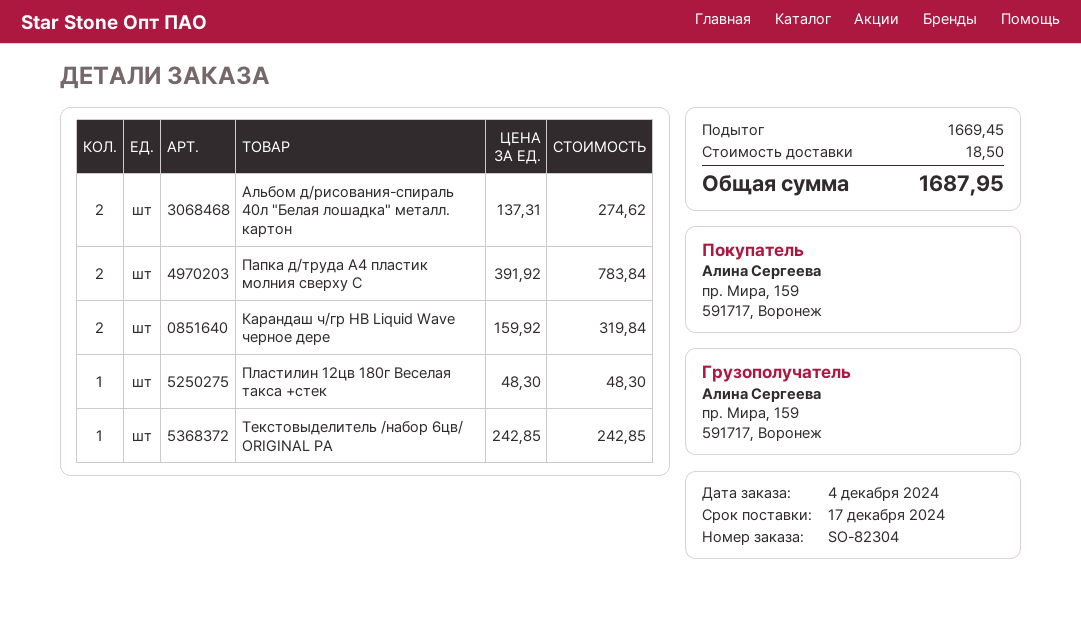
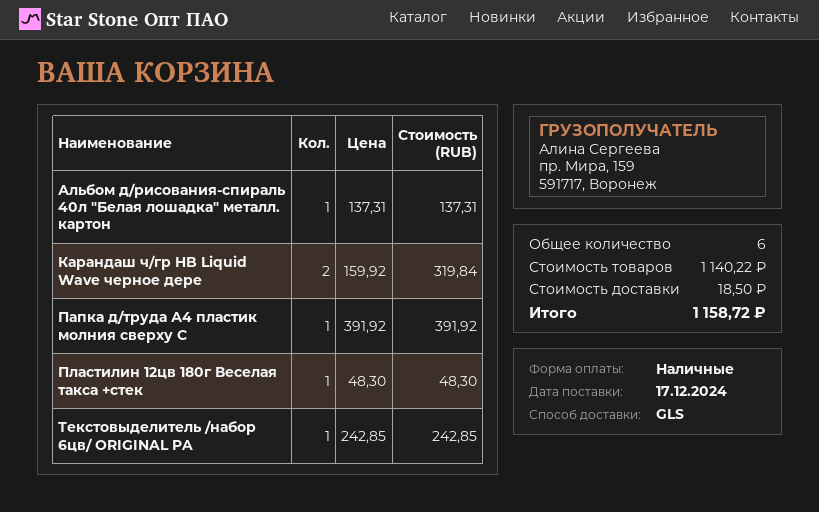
Альбом д/рисования-спираль 40л "Белая лошадка" металл. картон: 2 x 137.31 = 274.62 -> 1 x 137.31 = 137.31
Папка д/труда А4 пластик молния сверху C: 2 x 391.92 = 783.84 -> 1 x 391.92 = 391.92
subtotal: 1669.45 -> 1140.22
total: 1687.95 -> 1158.72

